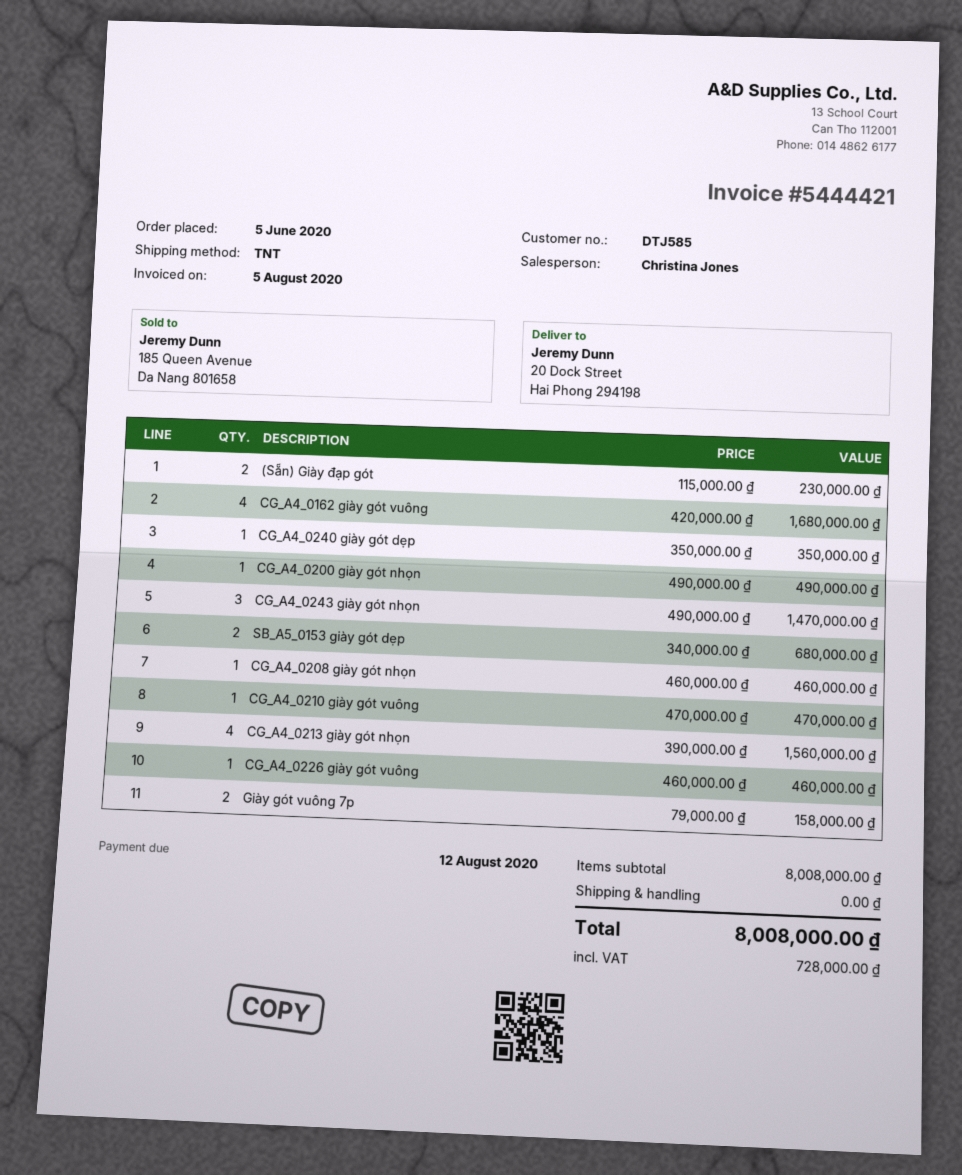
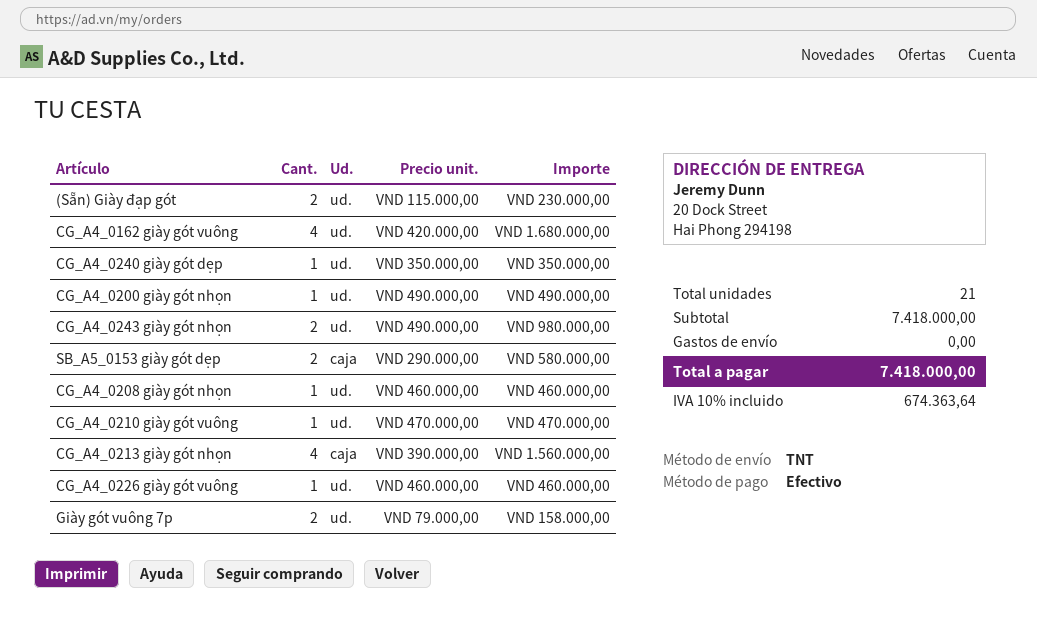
CG_A4_0243 giày gót nhọn: 3 x 490000.00 = 1470000.00 -> 2 x 490000.00 = 980000.00
SB_A5_0153 giày gót dẹp: 2 x 340000.00 = 680000.00 -> 2 x 290000.00 = 580000.00
subtotal: 8008000.00 -> 7418000.00
tax: 728000.00 -> 674363.64
total: 8008000.00 -> 7418000.00

